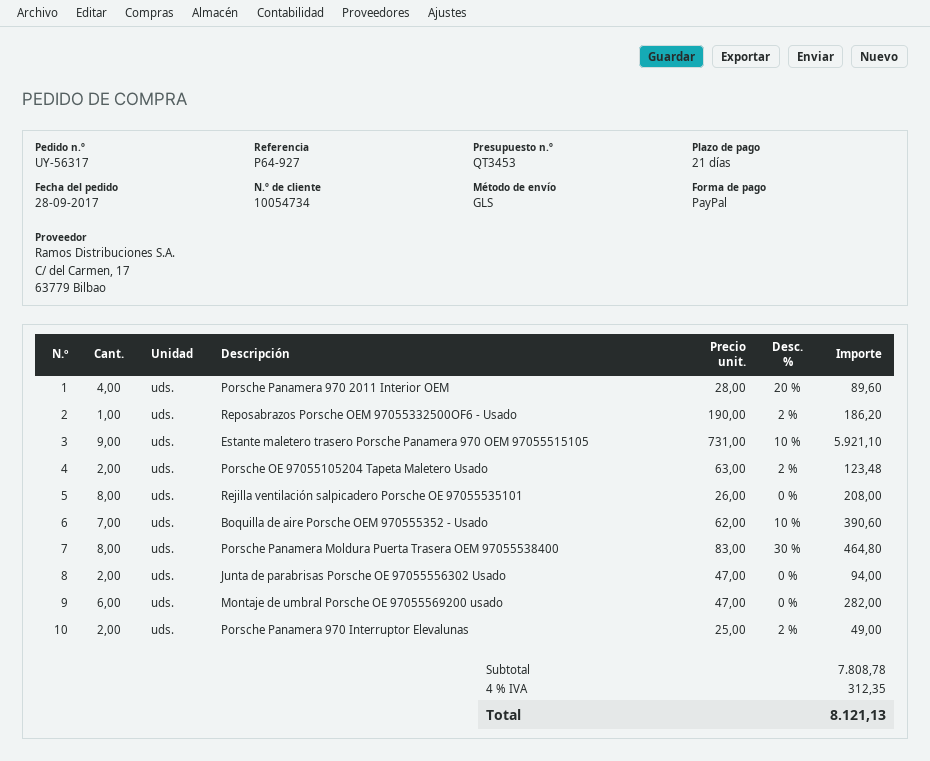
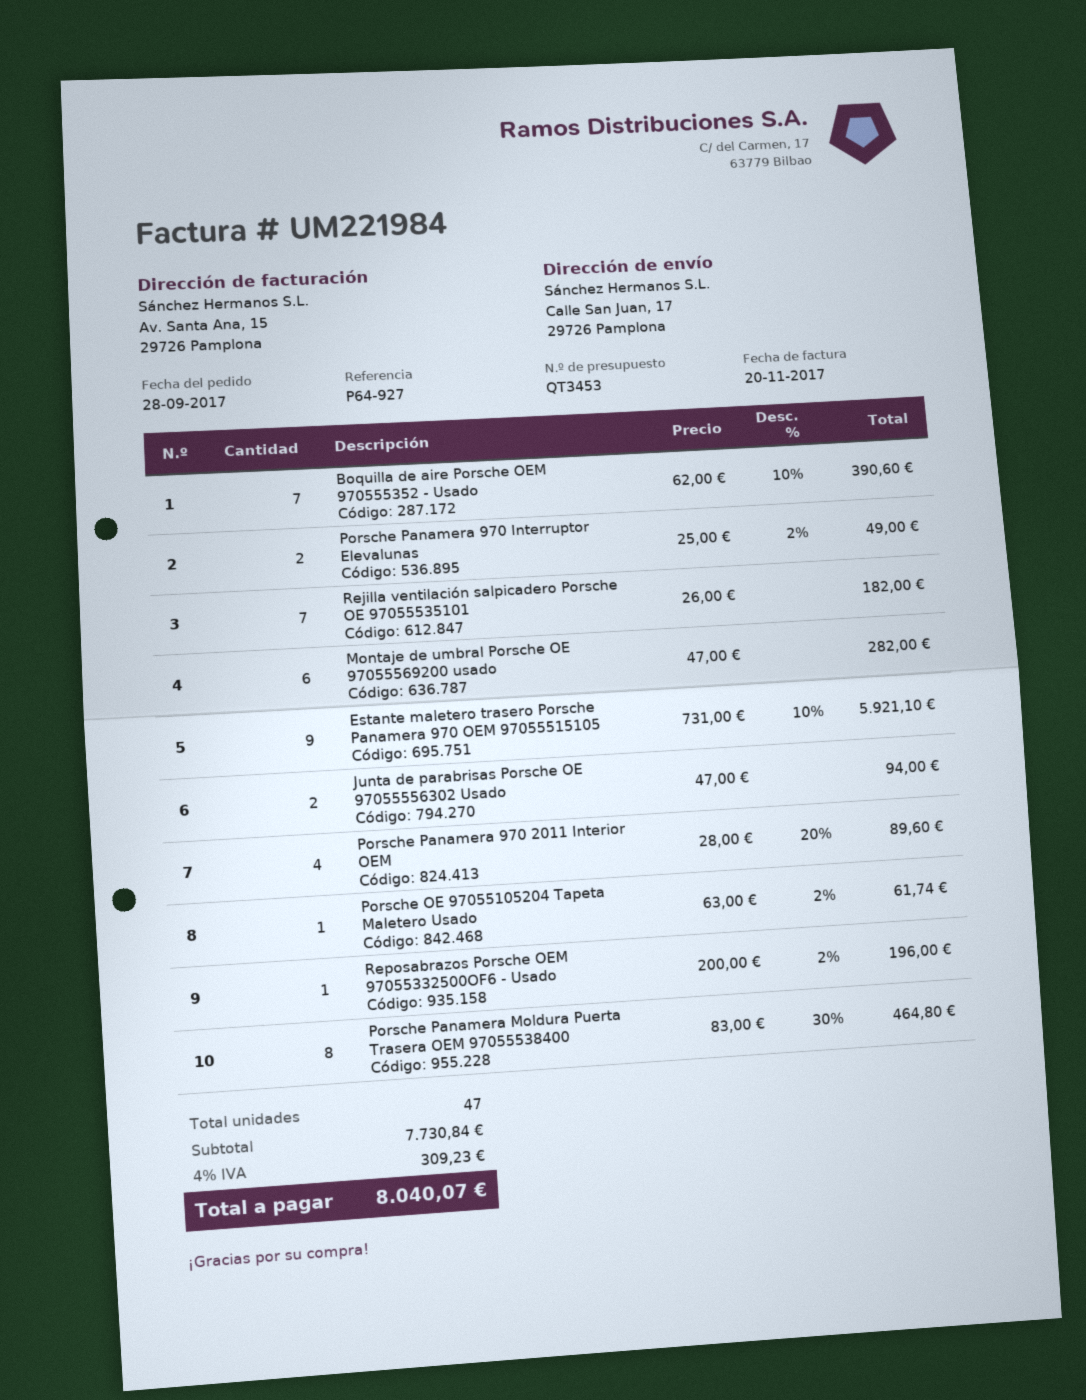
Reposabrazos Porsche OEM 97055332500OF6 - Usado: 1 x 190.00 - 2% = 186.20 -> 1 x 200.00 - 2% = 196.00
Porsche OE 97055105204 Tapeta Maletero Usado: 2 x 63.00 - 2% = 123.48 -> 1 x 63.00 - 2% = 61.74
Rejilla ventilación salpicadero Porsche OE 97055535101: 8 x 26.00 = 208.00 -> 7 x 26.00 = 182.00
subtotal: 7808.78 -> 7730.84
tax: 4% = 312.35 -> 4% = 309.23
total: 8121.13 -> 8040.07

